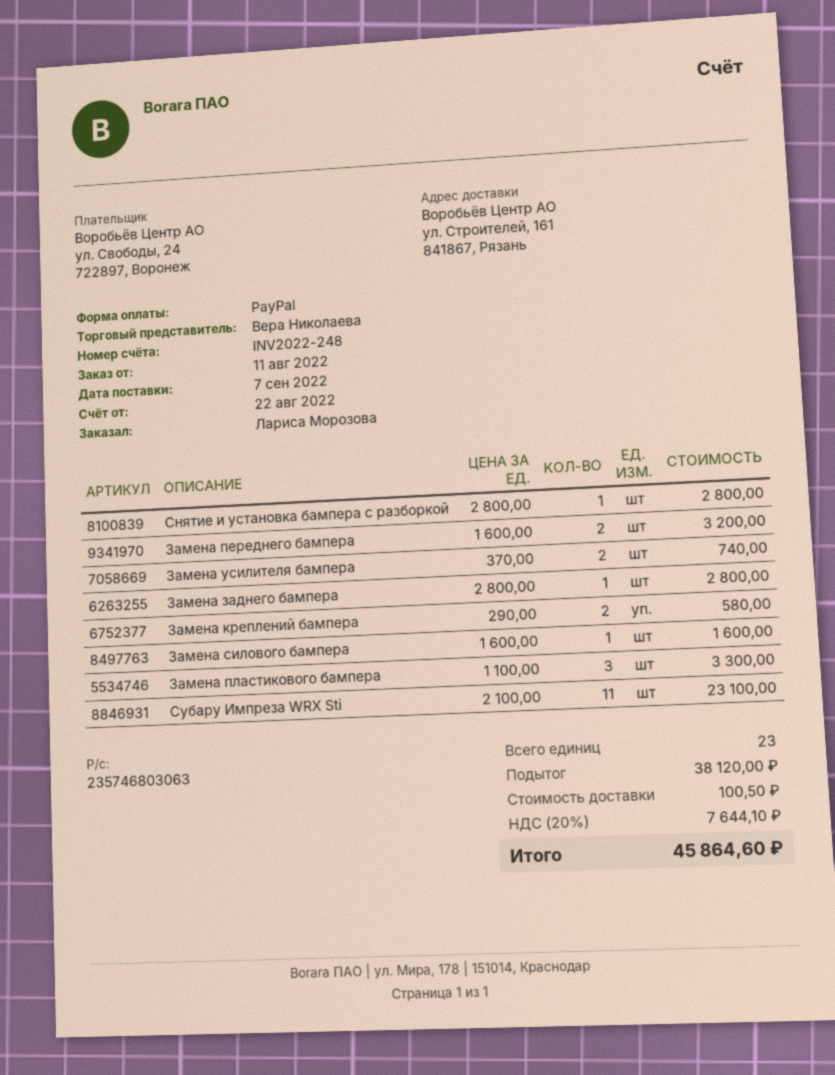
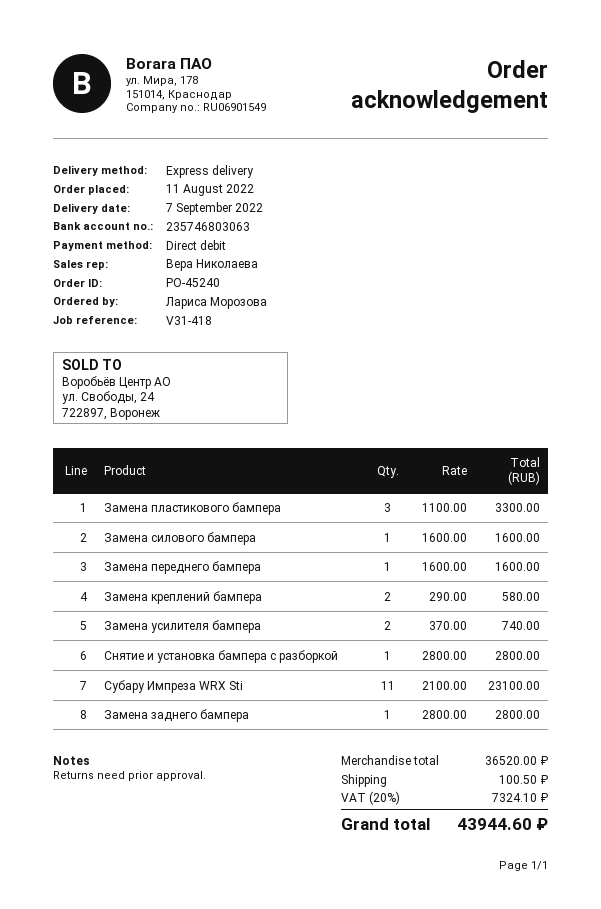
payment method: PayPal -> direct debit
Замена переднего бампера: 2 x 1600.00 = 3200.00 -> 1 x 1600.00 = 1600.00
subtotal: 38120.00 -> 36520.00
tax: 20% = 7644.10 -> 20% = 7324.10
total: 45864.60 -> 43944.60

